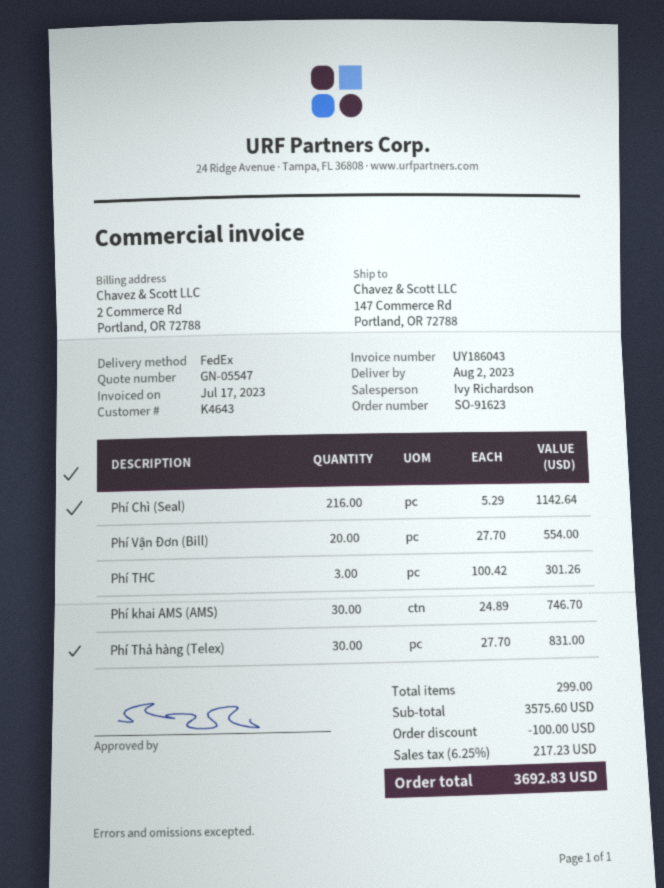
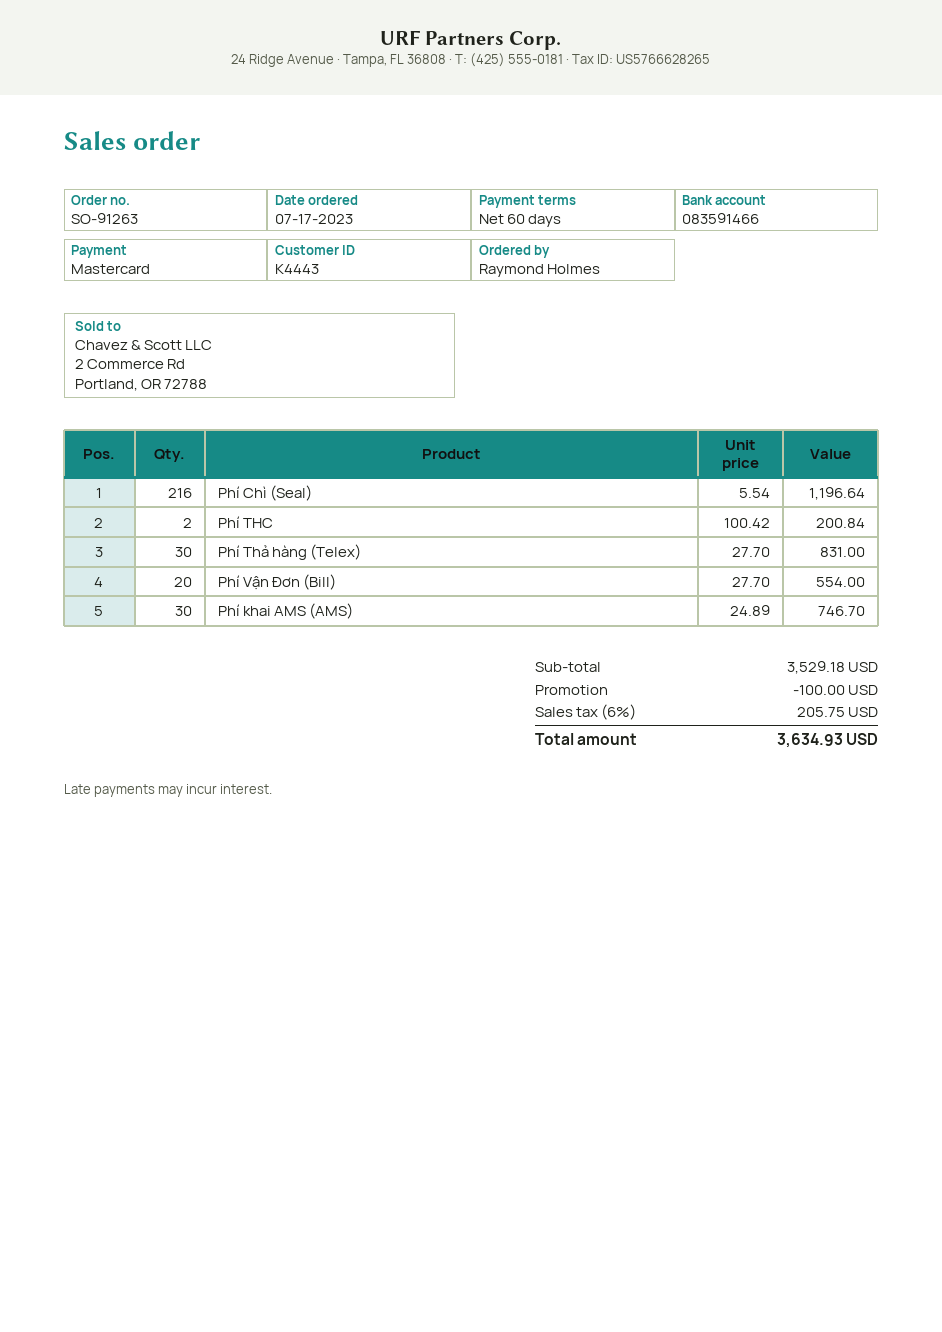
order number: SO-91623 -> SO-91263
customer number: K4643 -> K4443
Phí Chì (Seal): 216 x 5.29 = 1142.64 -> 216 x 5.54 = 1196.64
Phí THC: 3 x 100.42 = 301.26 -> 2 x 100.42 = 200.84
subtotal: 3575.60 -> 3529.18
tax: 6.25% = 217.23 -> 6% = 205.75
total: 3692.83 -> 3634.93

